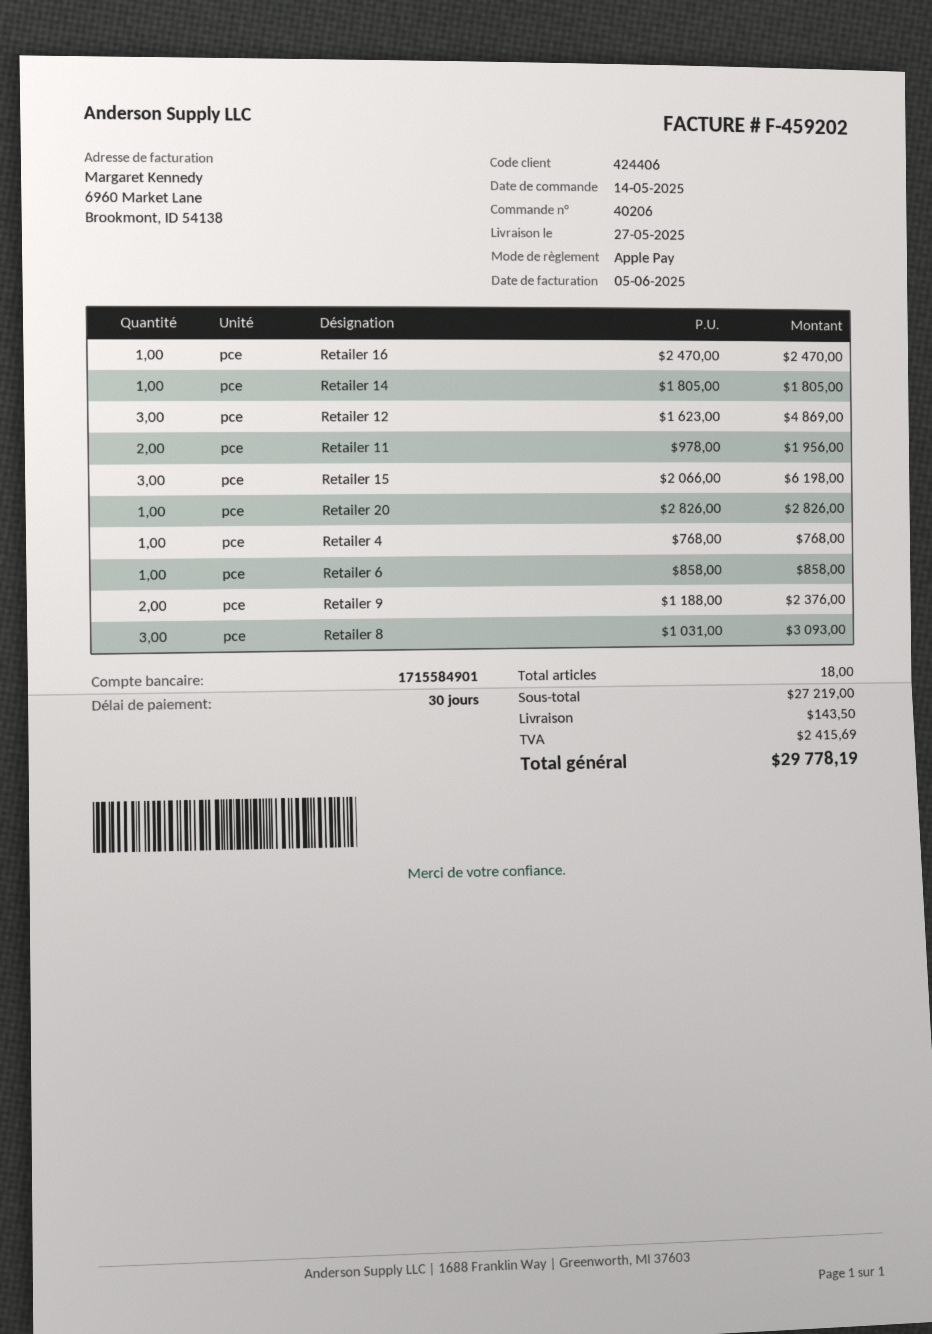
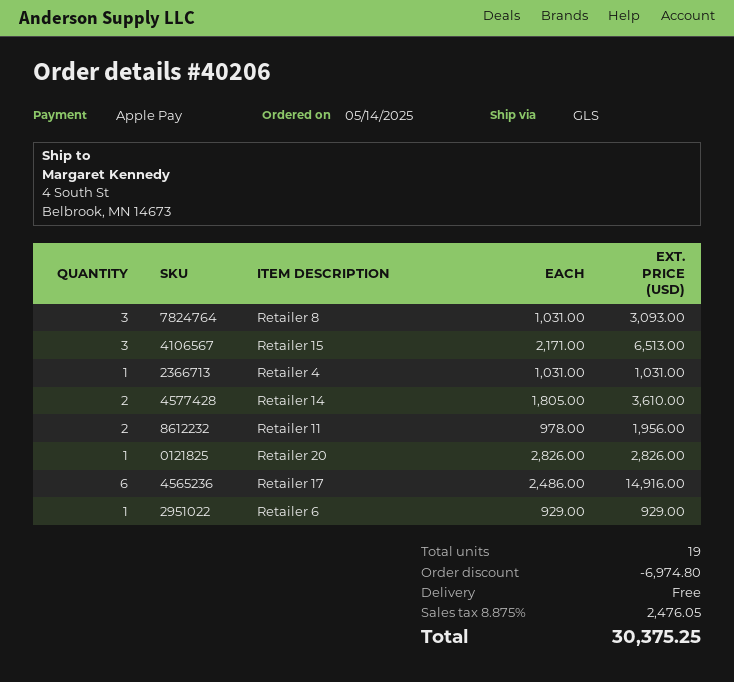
Retailer 16: 1 x 2470.00 = 2470.00 -> none
Retailer 14: 1 x 1805.00 = 1805.00 -> 2 x 1805.00 = 3610.00
Retailer 12: 3 x 1623.00 = 4869.00 -> none
Retailer 15: 3 x 2066.00 = 6198.00 -> 3 x 2171.00 = 6513.00
Retailer 4: 1 x 768.00 = 768.00 -> 1 x 1031.00 = 1031.00
Retailer 6: 1 x 858.00 = 858.00 -> 1 x 929.00 = 929.00
Retailer 9: 2 x 1188.00 = 2376.00 -> none
Retailer 17: none -> 6 x 2486.00 = 14916.00
total quantity: 18 -> 19
discount: none -> 6974.80
shipping: 143.50 -> 0.00
tax: 2415.69 -> 2476.05
total: 29778.19 -> 30375.25

